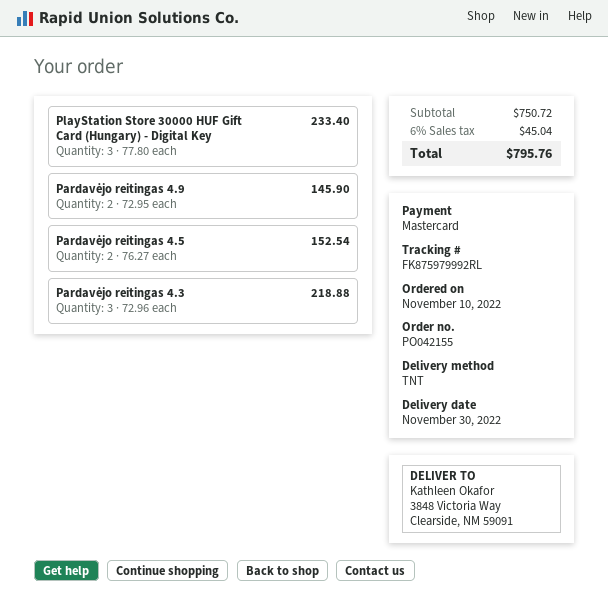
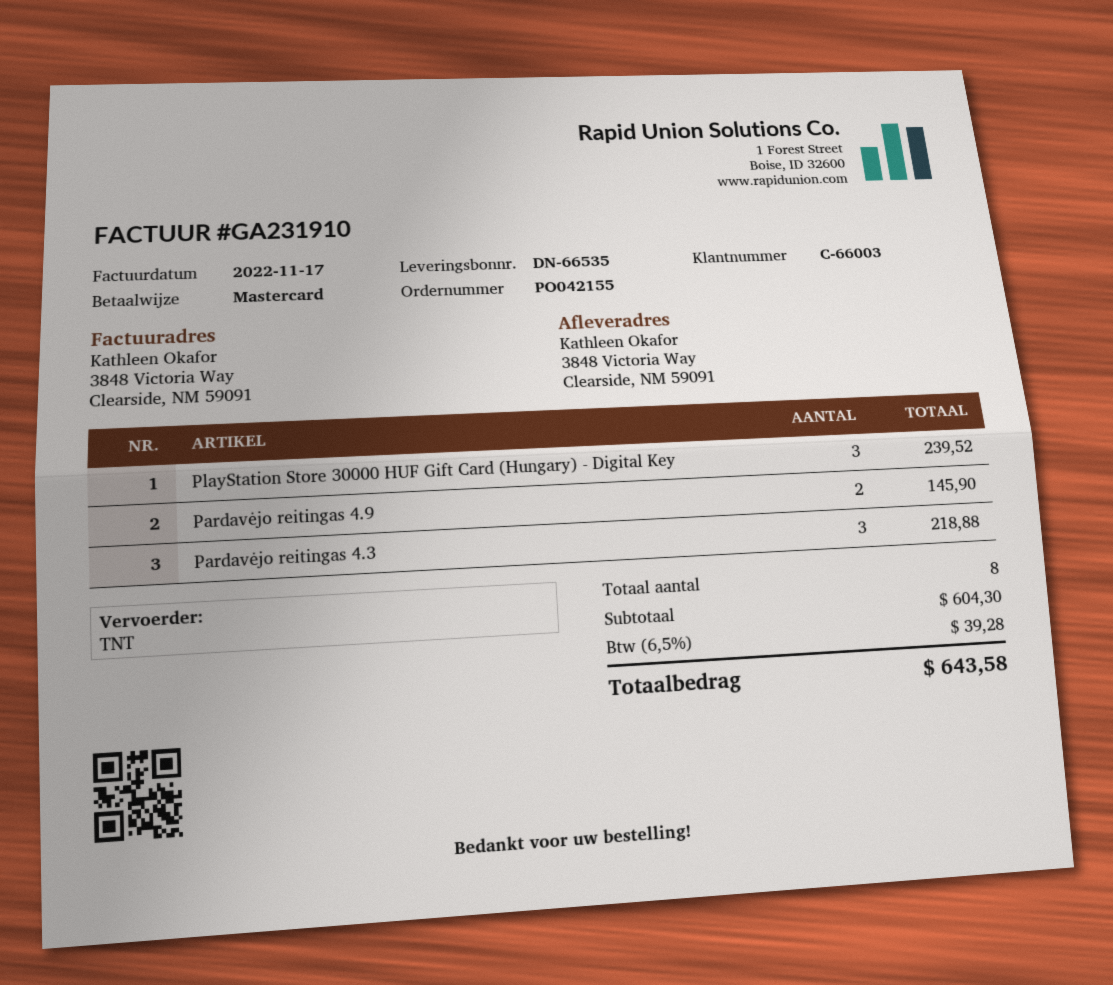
PlayStation Store 30000 HUF Gift Card (Hungary) - Digital Key: 3 for 233.40 -> 3 for 239.52
Pardavėjo reitingas 4.5: 2 for 152.54 -> none
subtotal: 750.72 -> 604.30
tax: 6% = 45.04 -> 6.5% = 39.28
total: 795.76 -> 643.58

